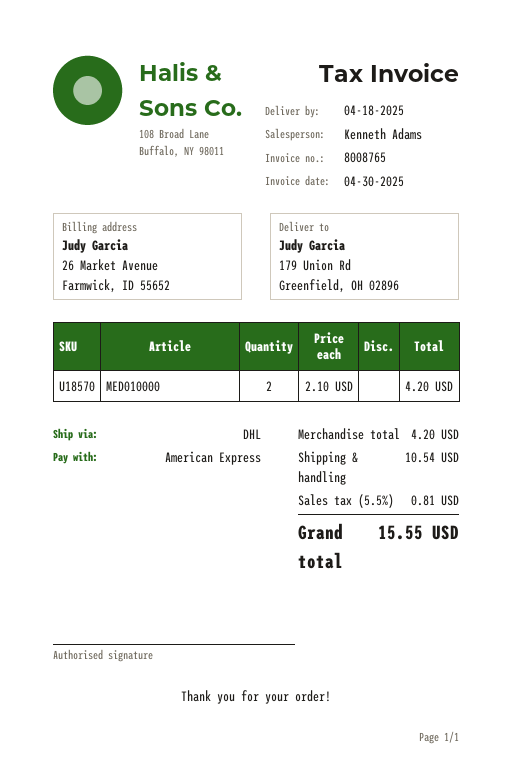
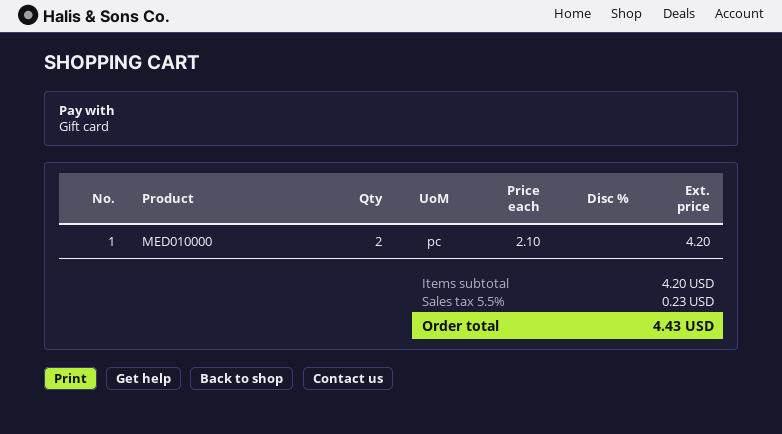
payment method: American Express -> gift card
shipping: 10.54 -> none
tax: 5.5% = 0.81 -> 5.5% = 0.23
total: 15.55 -> 4.43

